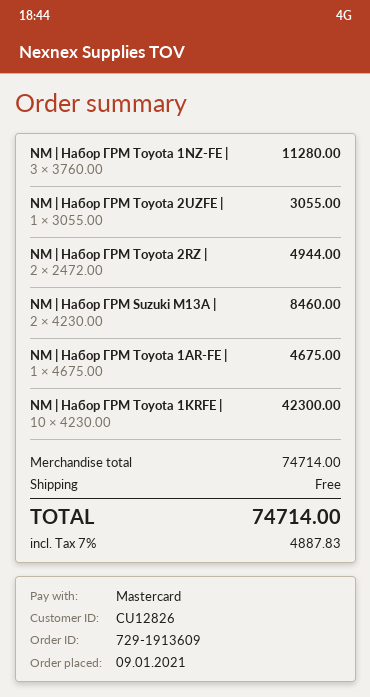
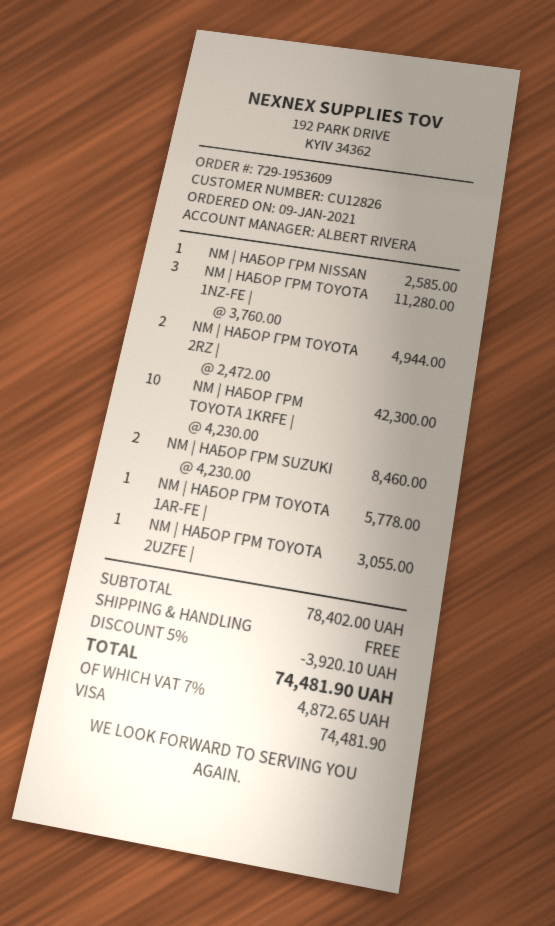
order number: 729-1913609 -> 729-1953609
payment method: Mastercard -> Visa
NM | Набор ГРМ Toyota 1AR-FE |: 1 x 4675.00 = 4675.00 -> 1 x 5778.00 = 5778.00
NM | НАБОР ГРМ NISSAN: none -> 1 x 2585.00 = 2585.00
subtotal: 74714.00 -> 78402.00
discount: none -> 5% = 3920.10
tax: 7% = 4887.83 -> 7% = 4872.65
total: 74714.00 -> 74481.90

